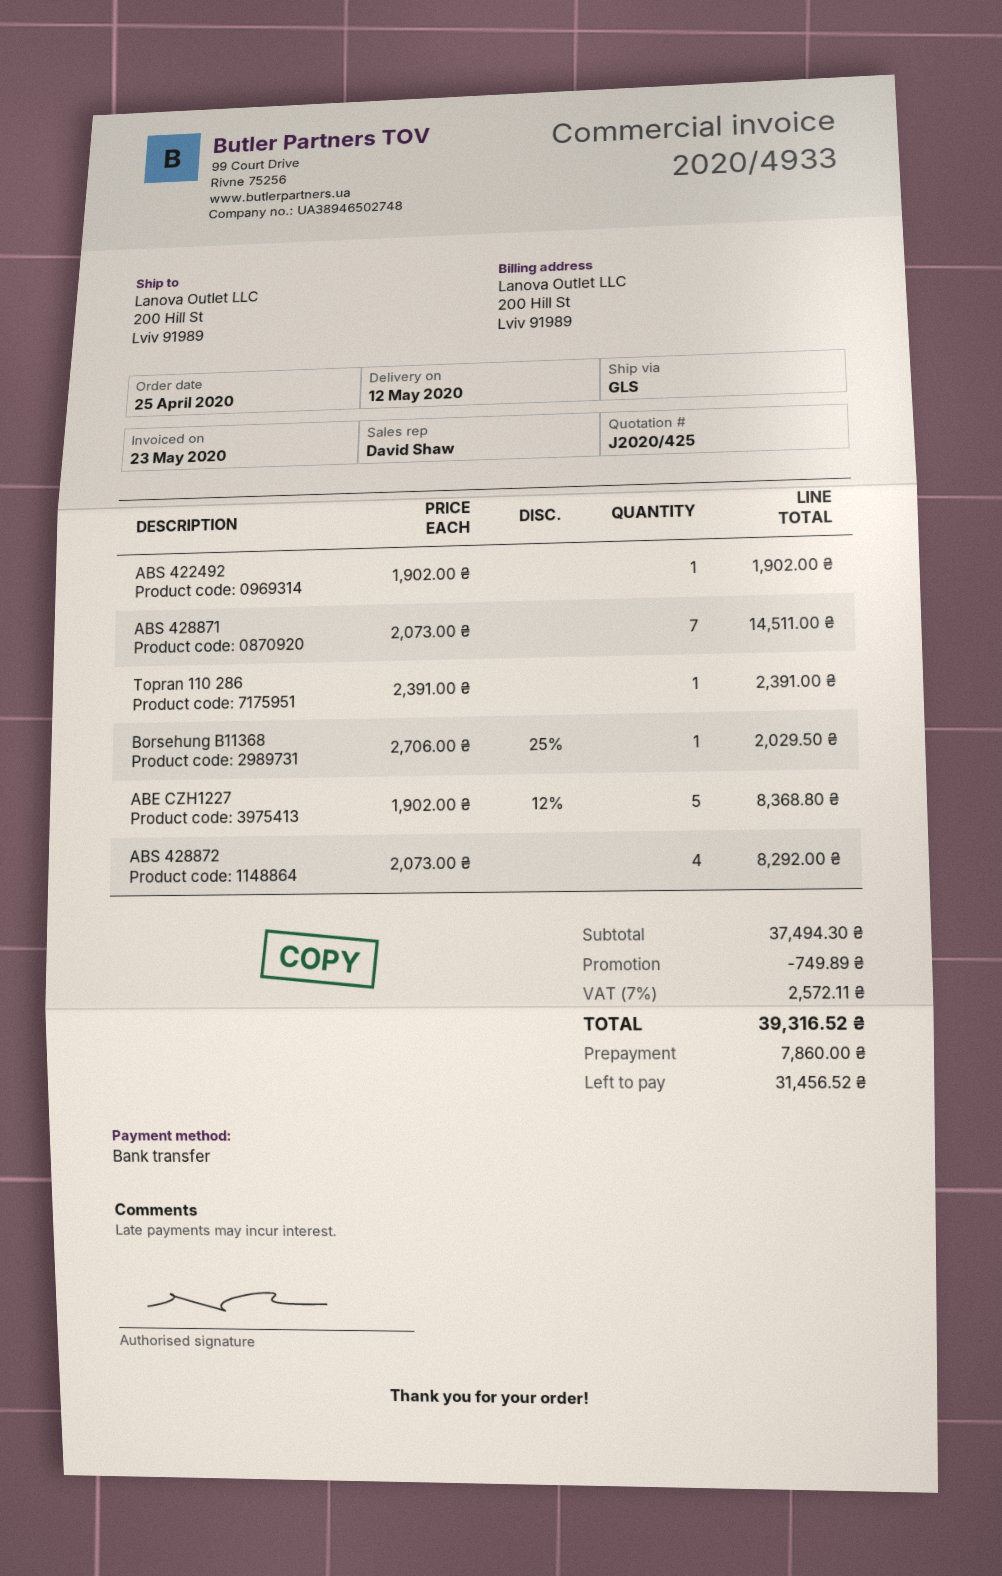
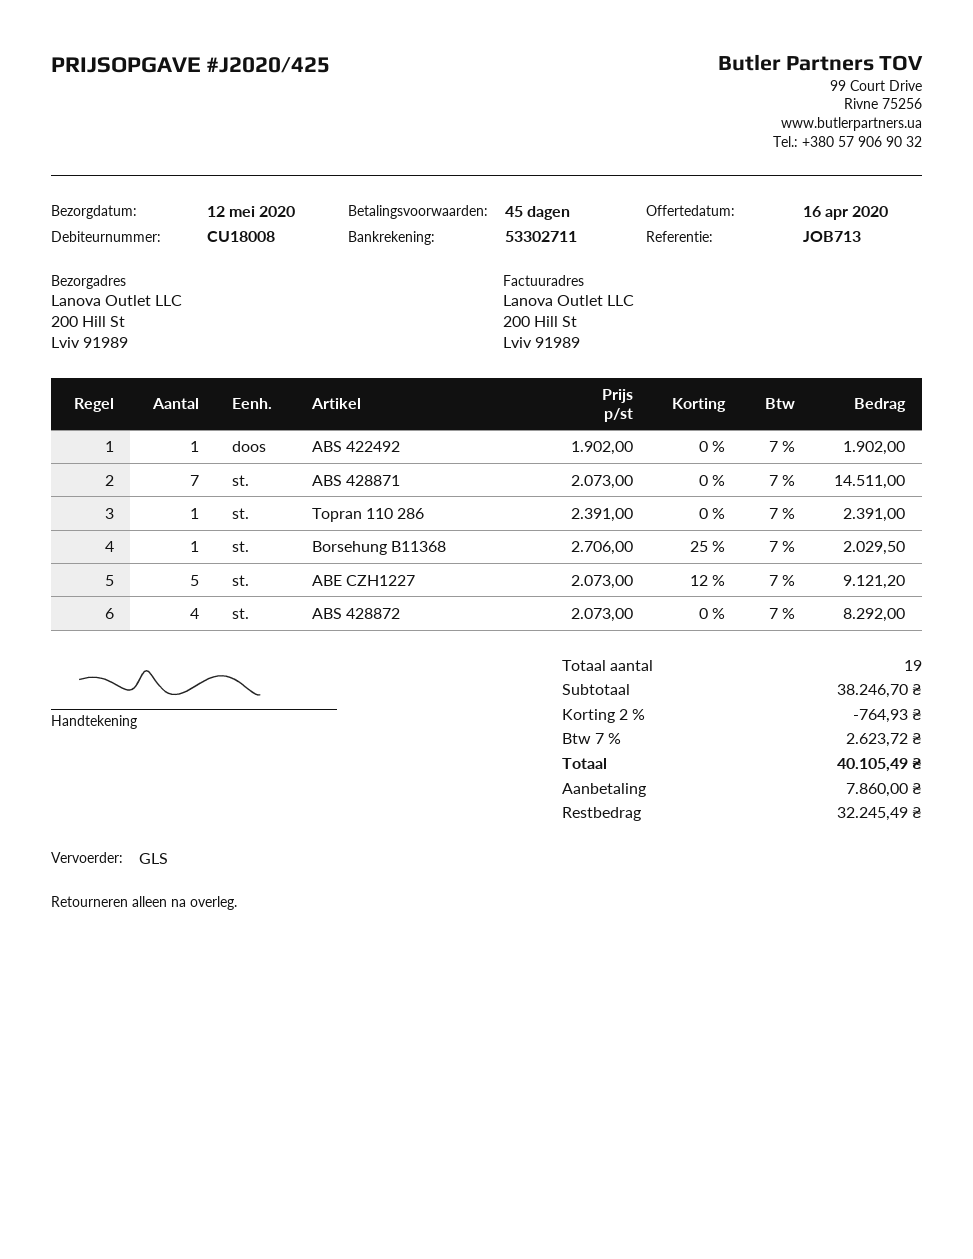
ABE CZH1227: 5 x 1902.00 - 12% = 8368.80 -> 5 x 2073.00 - 12% = 9121.20
subtotal: 37494.30 -> 38246.70
discount: 749.89 -> 764.93
tax: 7% = 2572.11 -> 7% = 2623.72
total: 39316.52 -> 40105.49
balance: 31456.52 -> 32245.49

